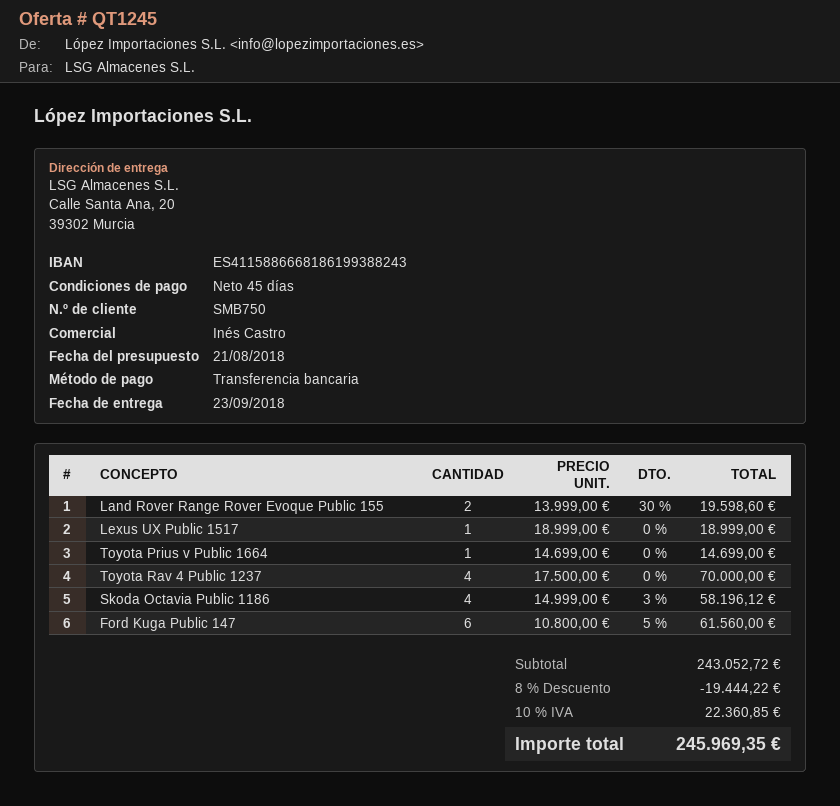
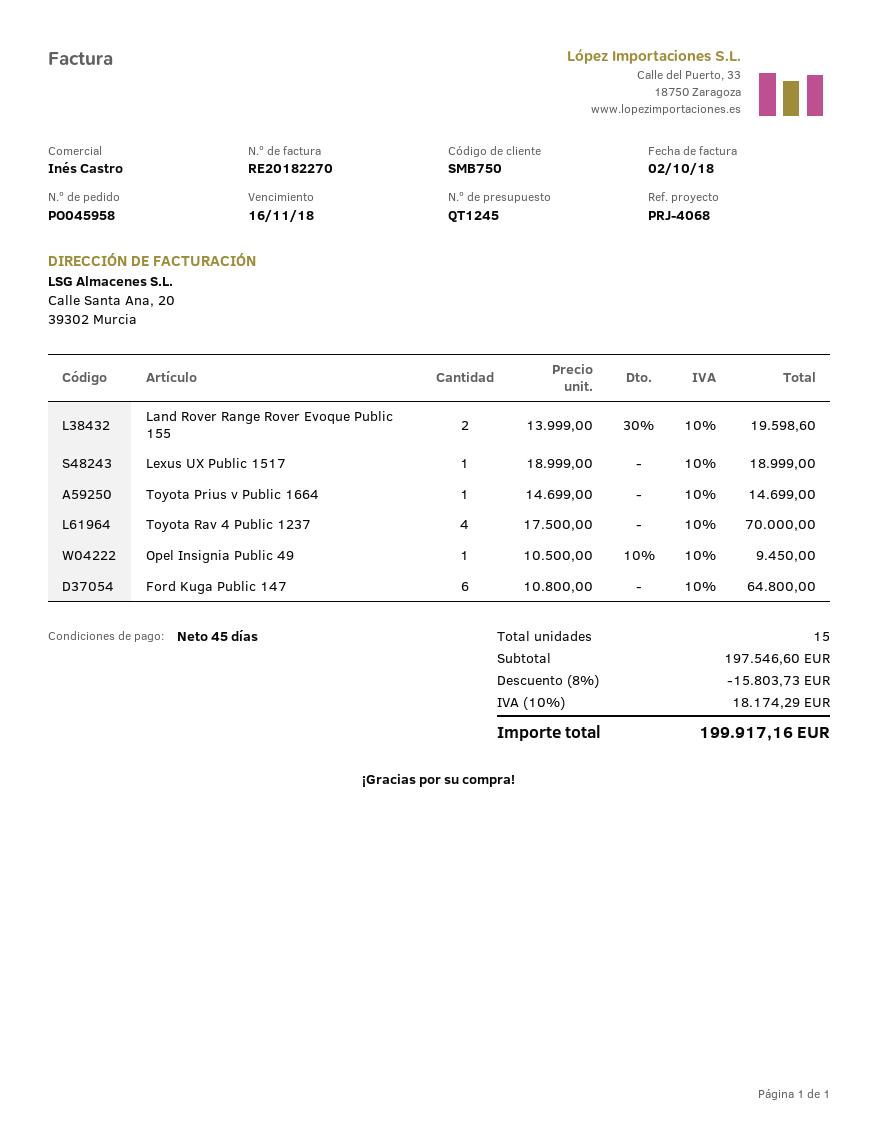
Skoda Octavia Public 1186: 4 x 14999.00 - 3% = 58196.12 -> none
Ford Kuga Public 147: 6 x 10800.00 - 5% = 61560.00 -> 6 x 10800.00 = 64800.00
Opel Insignia Public 49: none -> 1 x 10500.00 - 10% = 9450.00
subtotal: 243052.72 -> 197546.60
discount: 8% = 19444.22 -> 8% = 15803.73
tax: 10% = 22360.85 -> 10% = 18174.29
total: 245969.35 -> 199917.16

